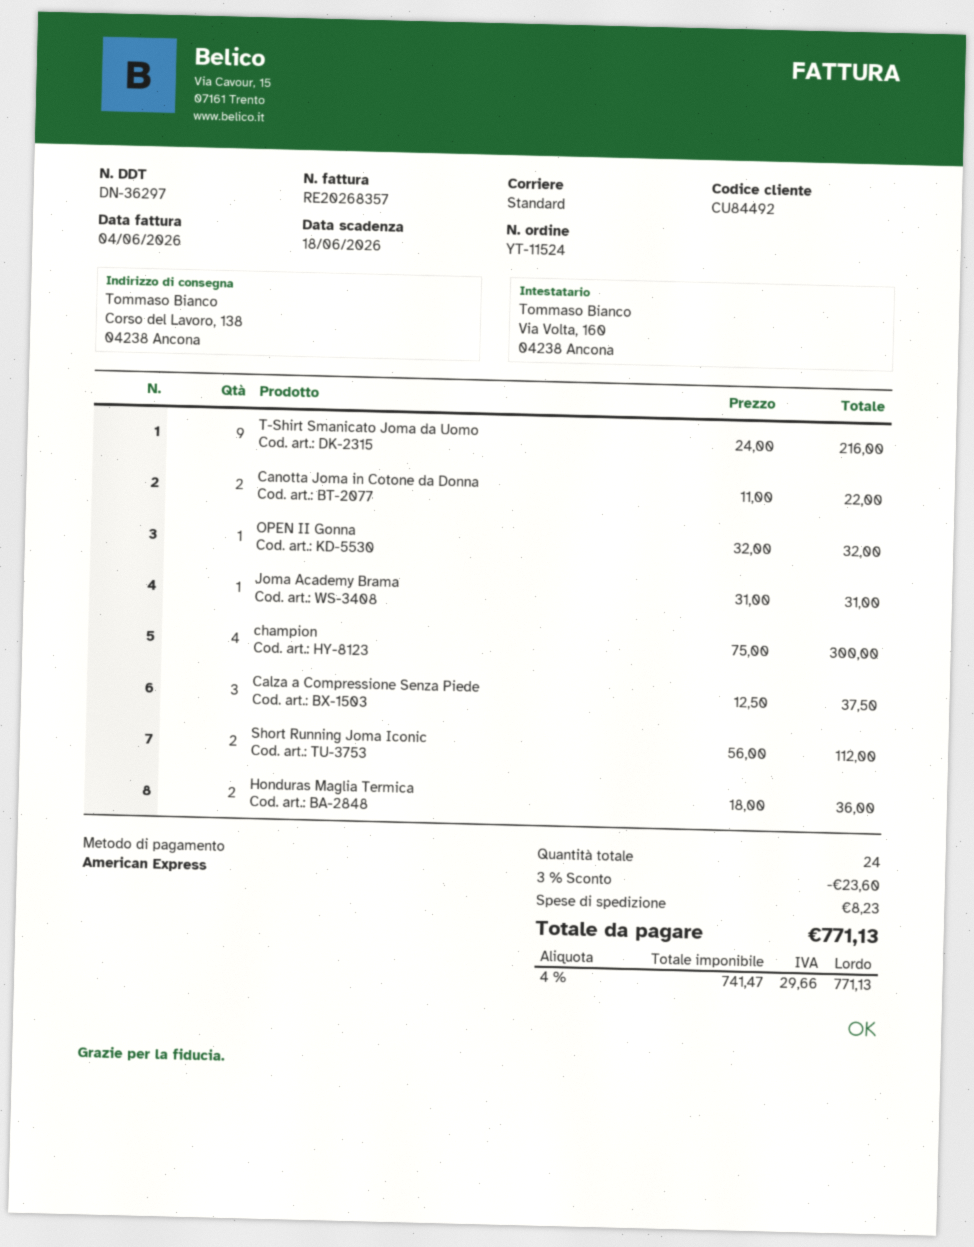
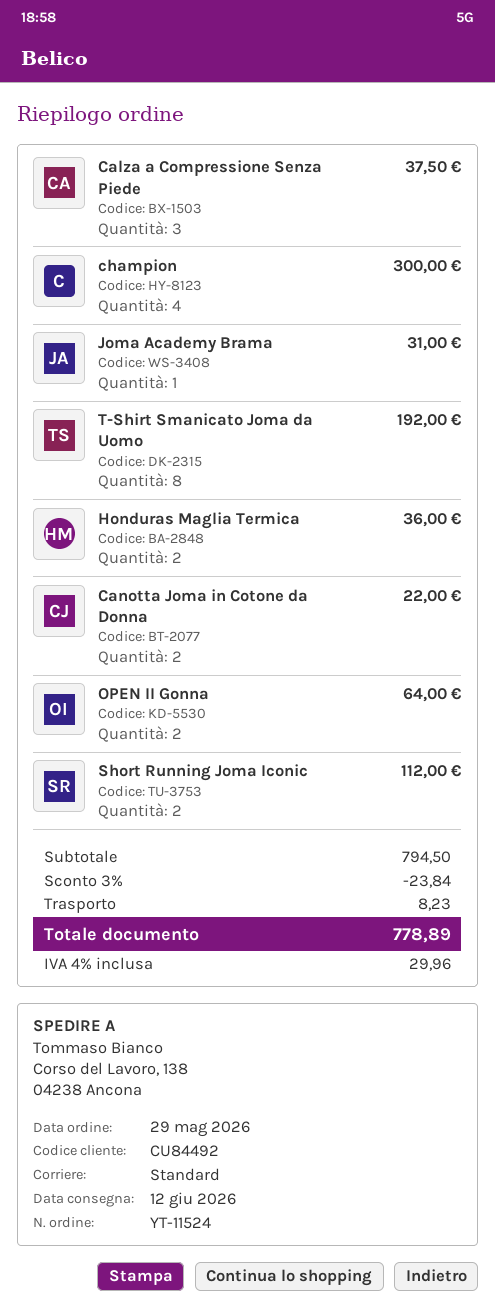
T-Shirt Smanicato Joma da Uomo: 9 for 216.00 -> 8 for 192.00
OPEN II Gonna: 1 for 32.00 -> 2 for 64.00
discount: 3% = 23.60 -> 3% = 23.84
tax: 4% = 29.66 -> 4% = 29.96
total: 771.13 -> 778.89

